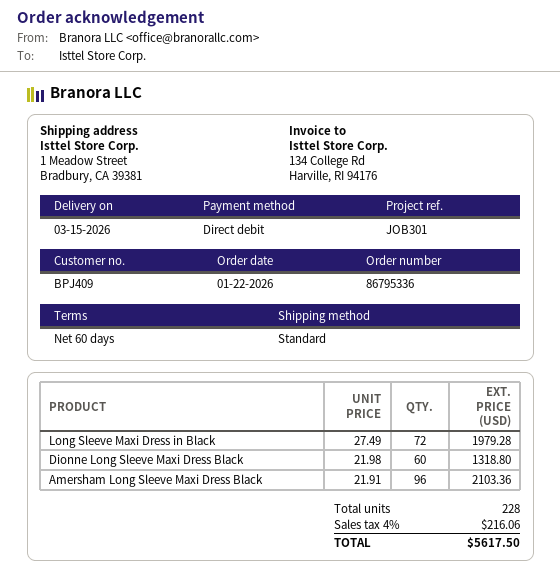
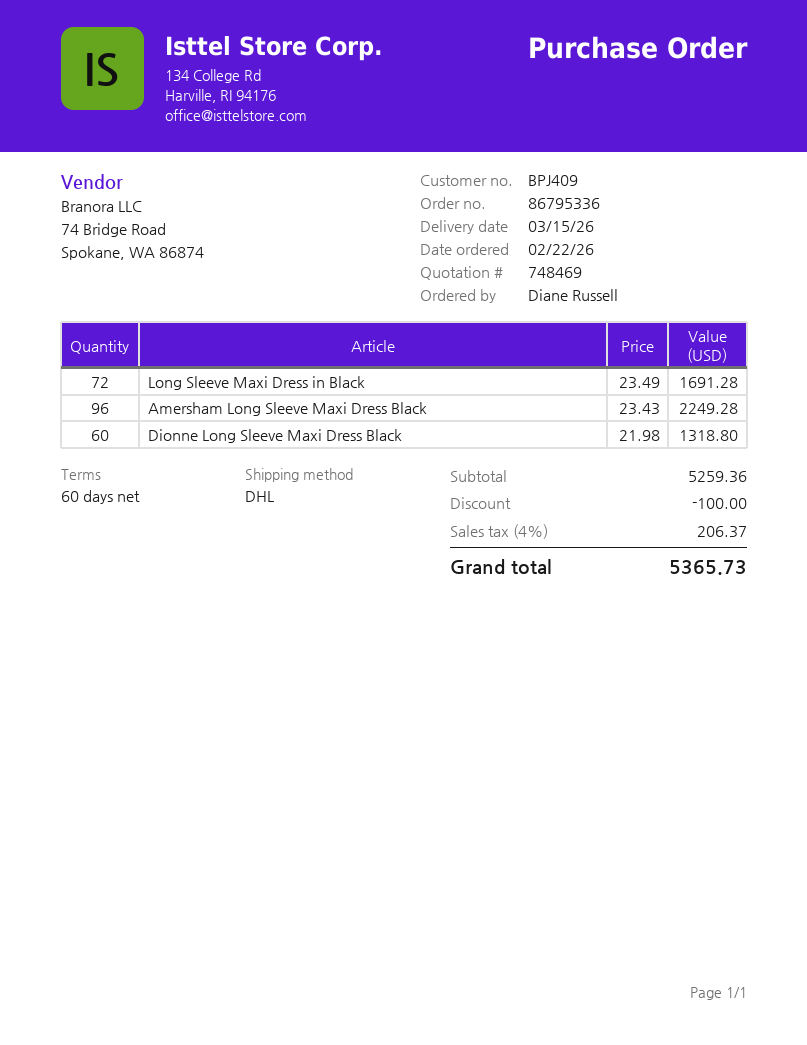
order date: 2026-01-22 -> 2026-02-22
shipping method: standard -> DHL
Long Sleeve Maxi Dress in Black: 72 x 27.49 = 1979.28 -> 72 x 23.49 = 1691.28
Amersham Long Sleeve Maxi Dress Black: 96 x 21.91 = 2103.36 -> 96 x 23.43 = 2249.28
discount: none -> 100.00
tax: 4% = 216.06 -> 4% = 206.37
total: 5617.50 -> 5365.73

